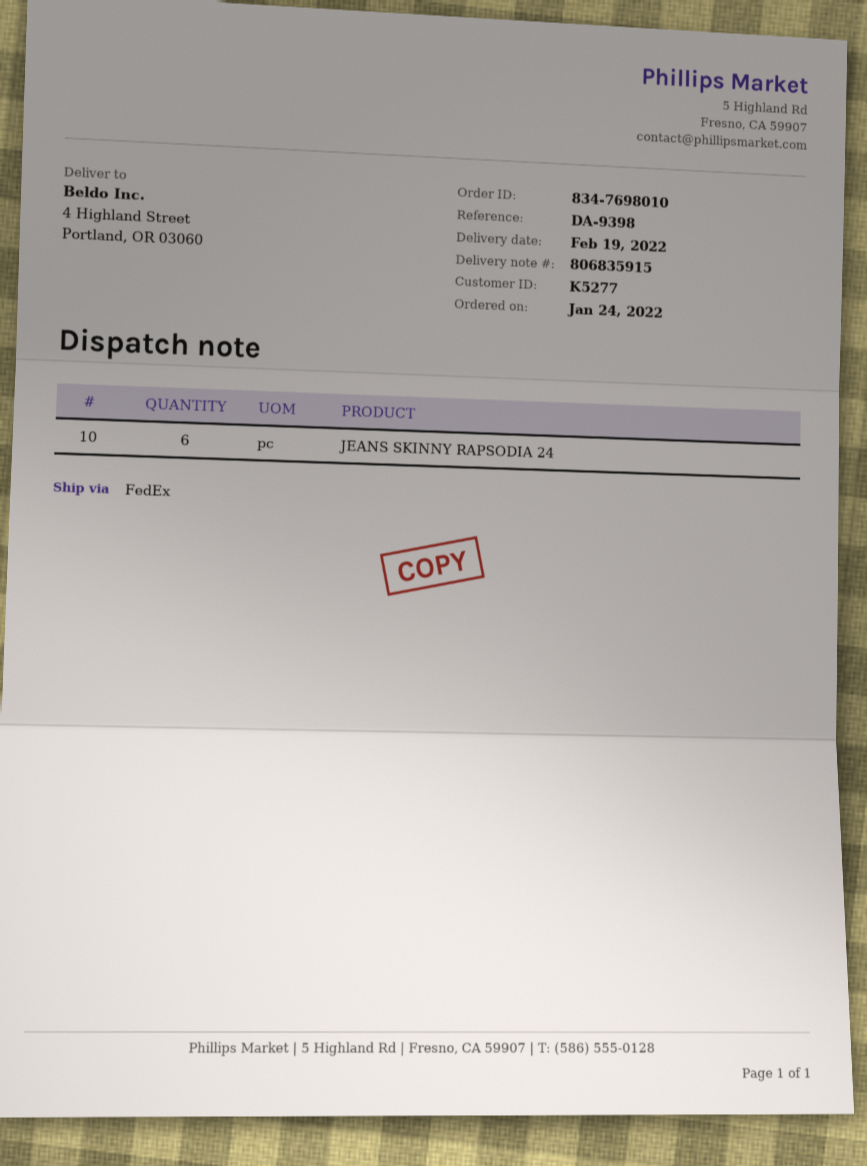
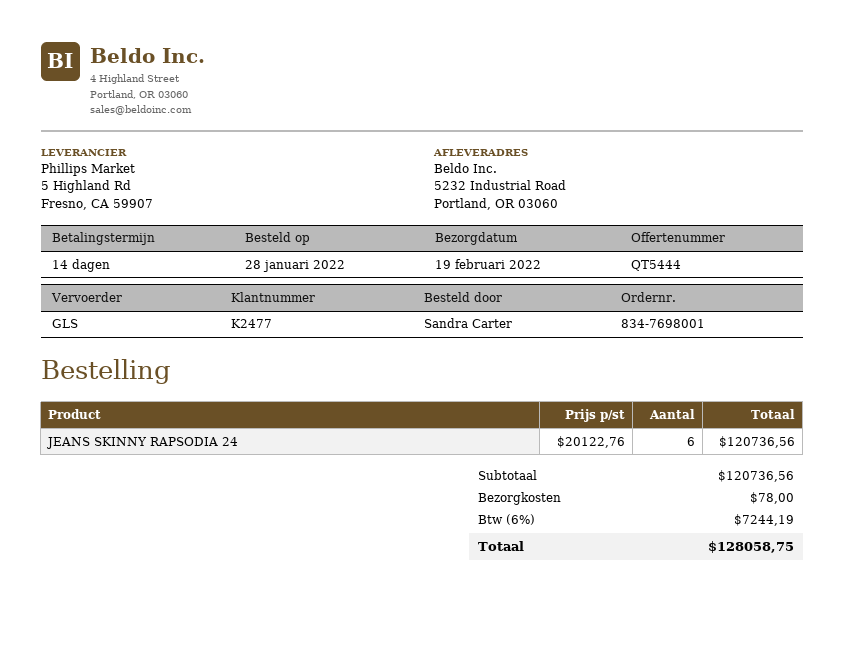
order number: 834-7698010 -> 834-7698001
order date: 2022-01-24 -> 2022-01-28
customer number: K5277 -> K2477
shipping method: FedEx -> GLS
ship to: 4 Highland Street, Portland, OR 03060 -> 5232 Industrial Road, Portland, OR 03060

